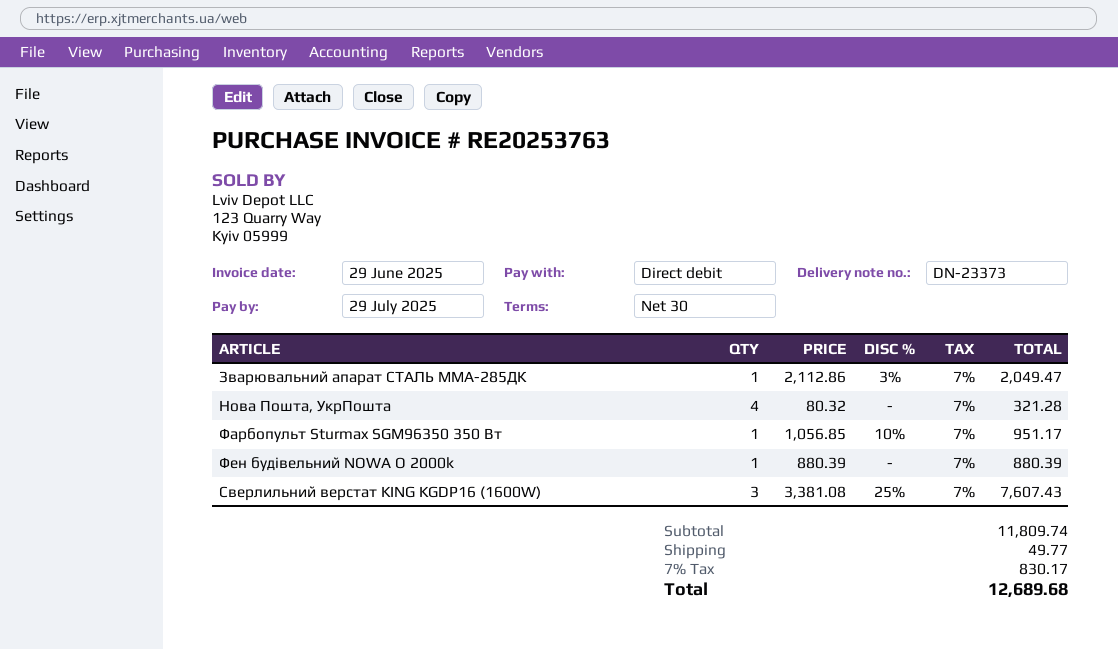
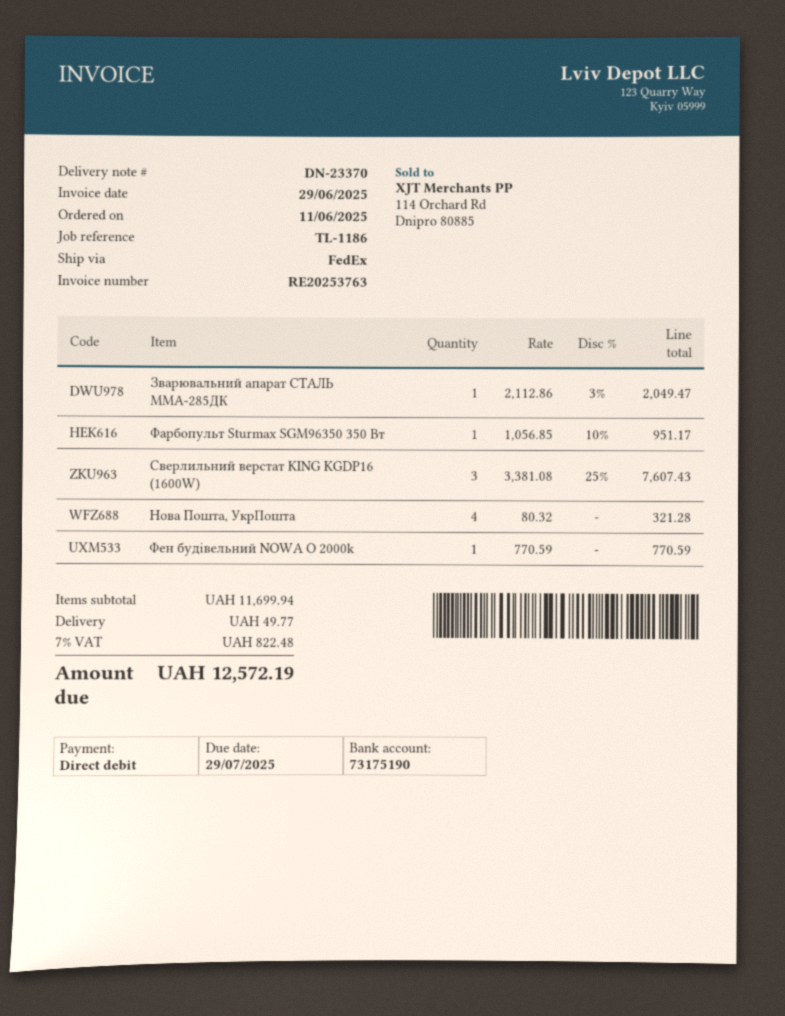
delivery note number: DN-23373 -> DN-23370
Фен будівельний NOWA O 2000k: 1 x 880.39 = 880.39 -> 1 x 770.59 = 770.59
subtotal: 11809.74 -> 11699.94
tax: 7% = 830.17 -> 7% = 822.48
total: 12689.68 -> 12572.19

